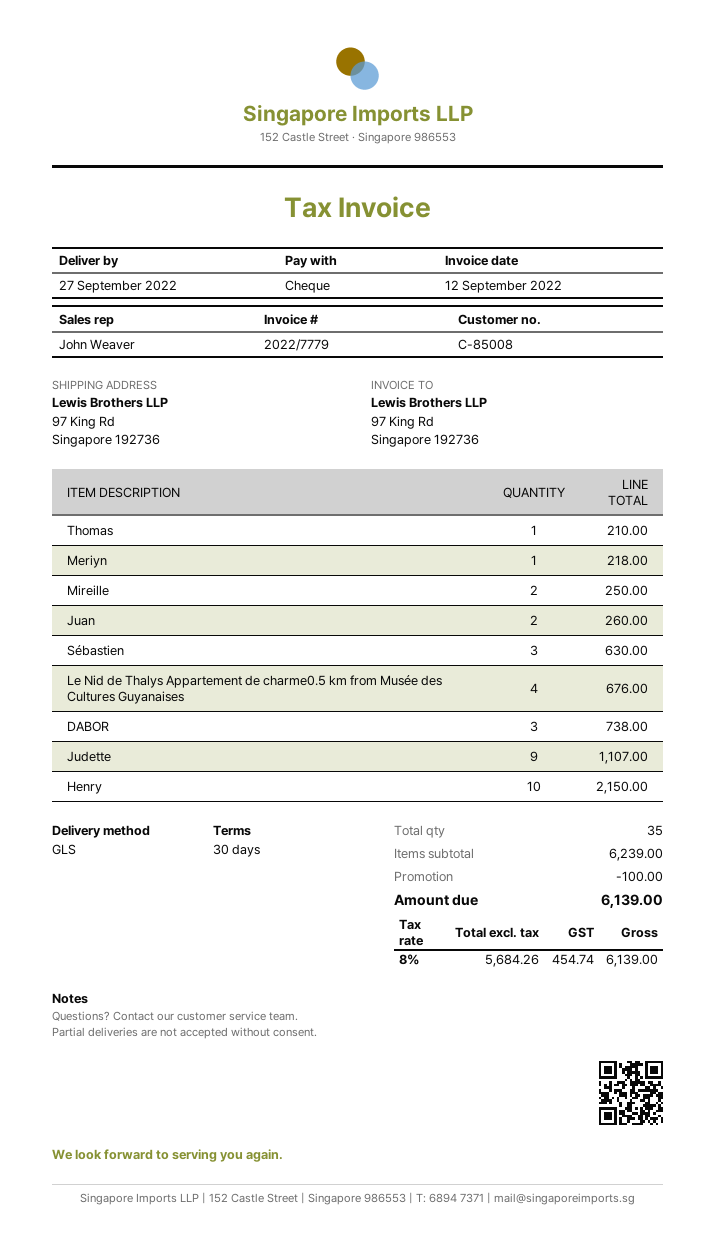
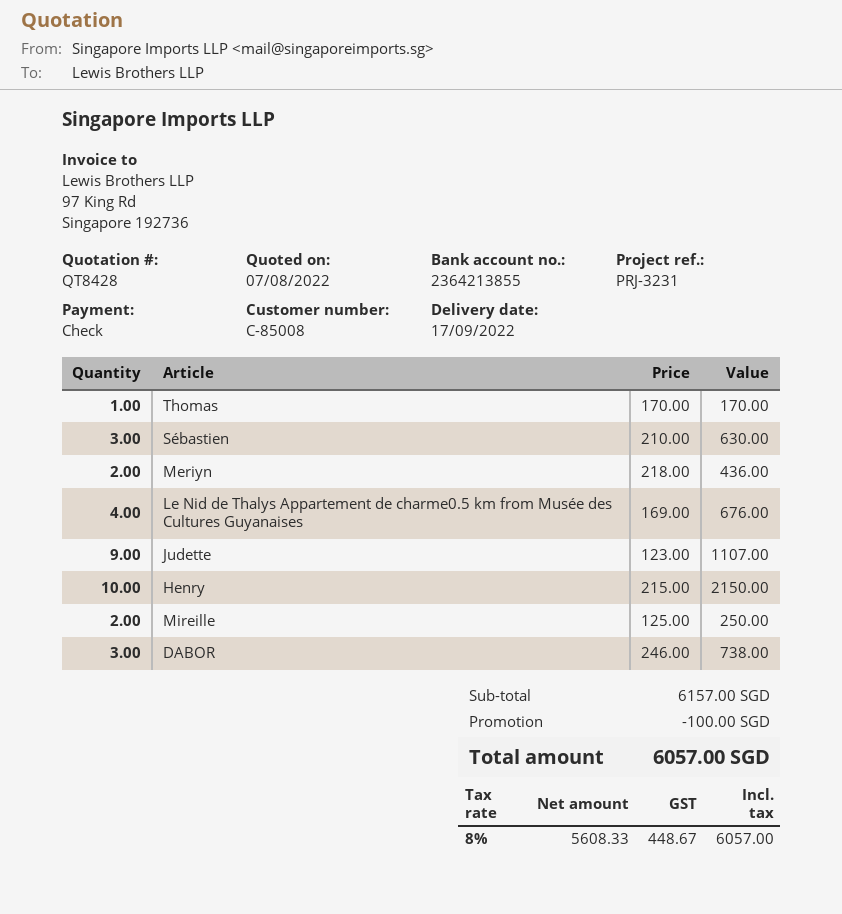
delivery date: 2022-09-27 -> 2022-09-17
Thomas: 1 for 210.00 -> 1 for 170.00
Meriyn: 1 for 218.00 -> 2 for 436.00
Juan: 2 for 260.00 -> none
subtotal: 6239.00 -> 6157.00
net: 5684.26 -> 5608.33
tax: 8% = 454.74 -> 8% = 448.67
total: 6139.00 -> 6057.00

